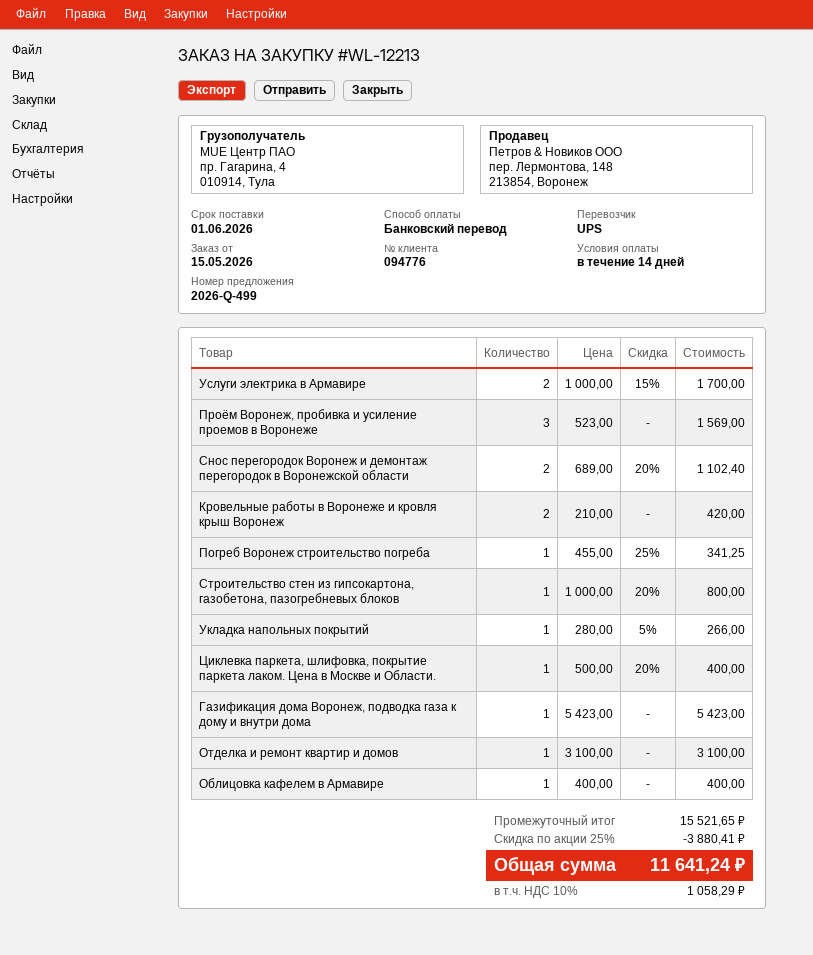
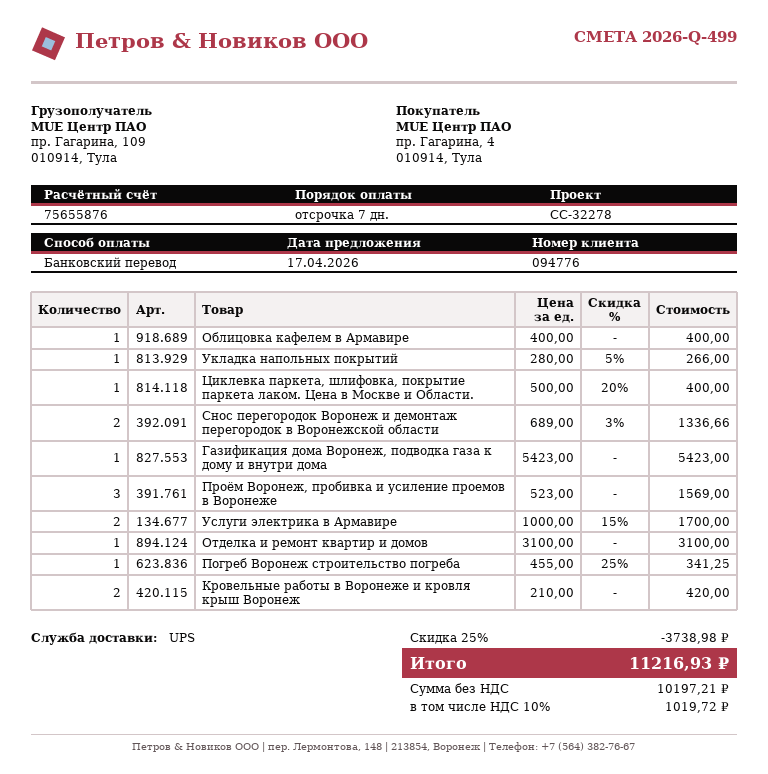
payment terms: 14 days -> 7 days
ship to: пр. Гагарина, 4, 010914, Тула -> пр. Гагарина, 109, 010914, Тула
Снос перегородок Воронеж и демонтаж перегородок в Воронежской области: 2 x 689.00 - 20% = 1102.40 -> 2 x 689.00 - 3% = 1336.66
Строительство стен из гипсокартона, газобетона, пазогребневых блоков: 1 x 1000.00 - 20% = 800.00 -> none
discount: 25% = 3880.41 -> 25% = 3738.98
tax: 10% = 1058.29 -> 10% = 1019.72
total: 11641.24 -> 11216.93

